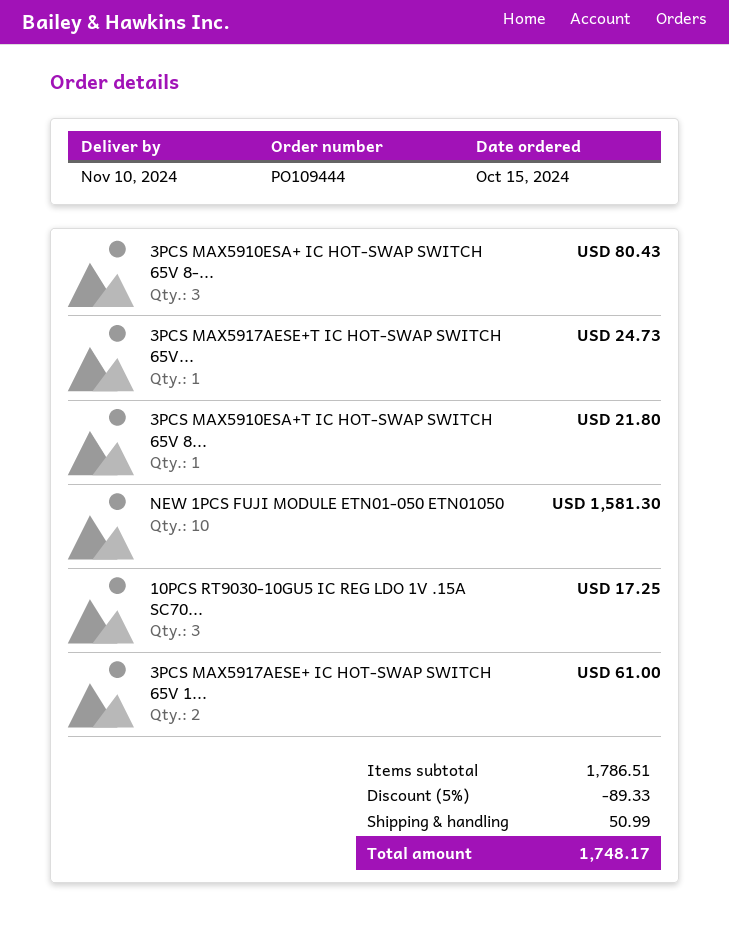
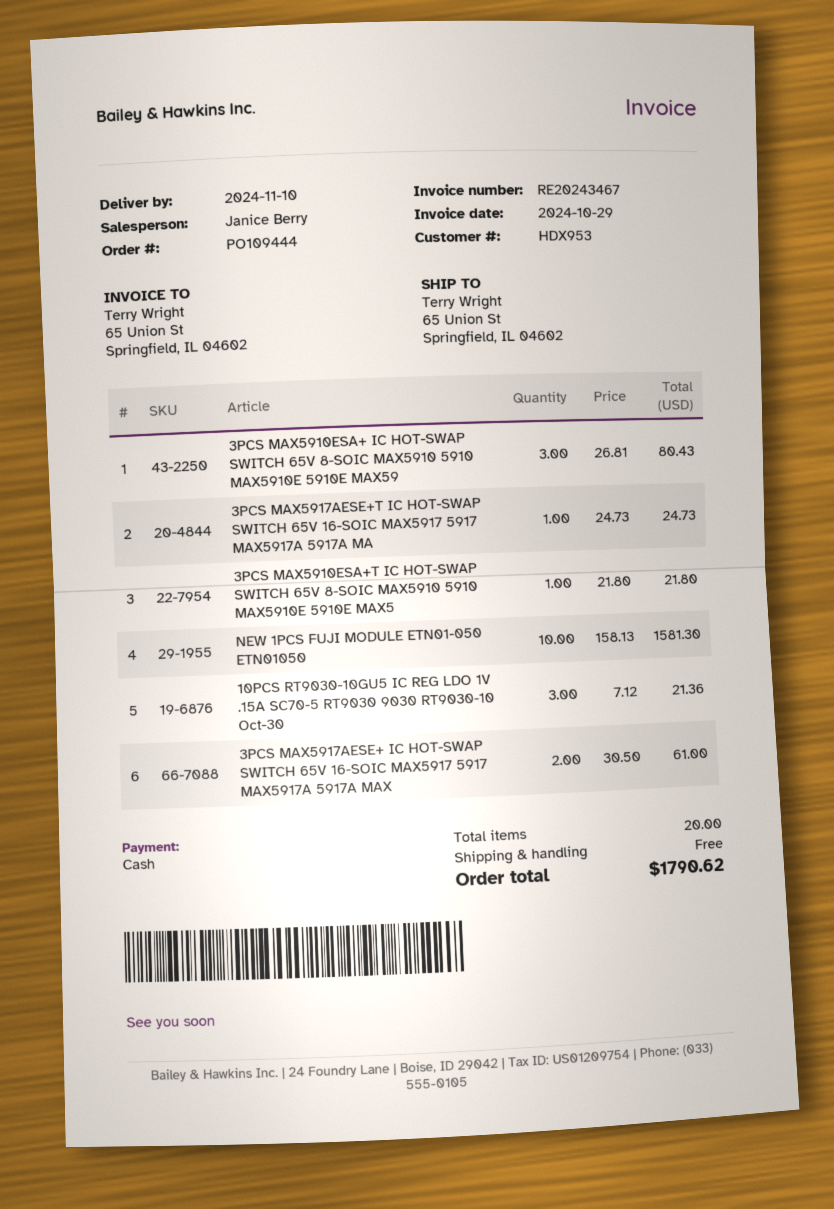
10PCS RT9030-10GU5 IC REG LDO 1V .15A SC70...: 3 for 17.25 -> 3 for 21.36
discount: 5% = 89.33 -> none
shipping: 50.99 -> 0.00
total: 1748.17 -> 1790.62

